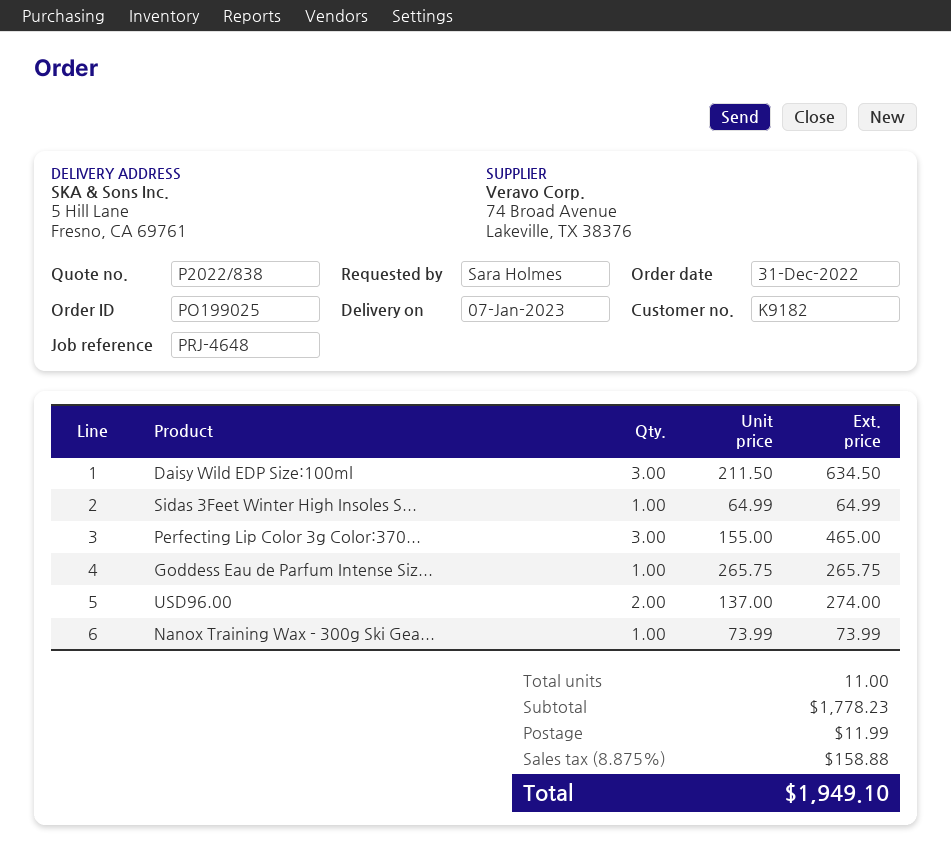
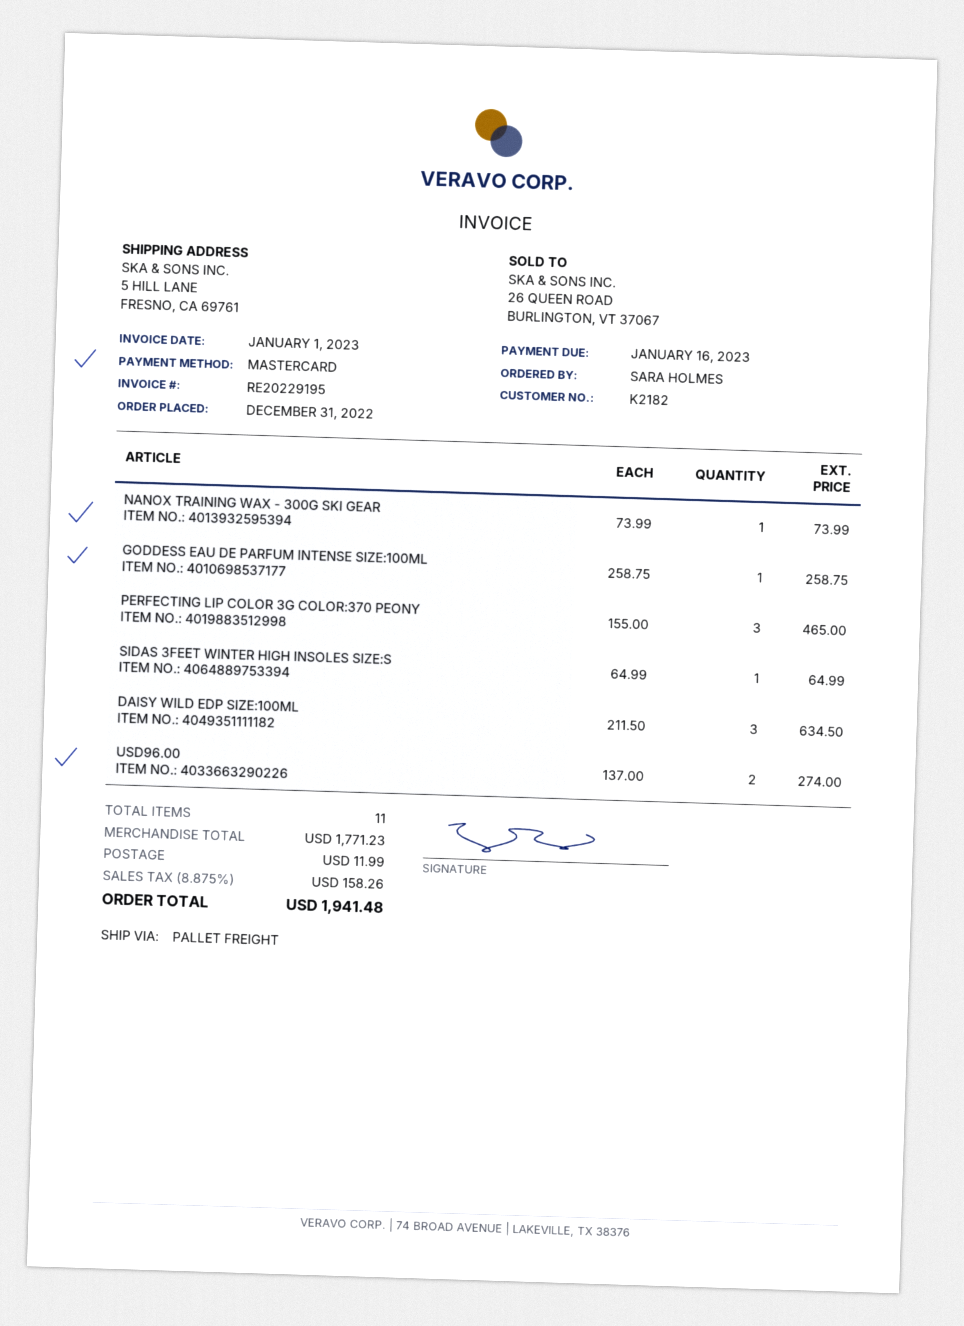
customer number: K9182 -> K2182
Goddess Eau de Parfum Intense Siz...: 1 x 265.75 = 265.75 -> 1 x 258.75 = 258.75
subtotal: 1778.23 -> 1771.23
tax: 8.875% = 158.88 -> 8.875% = 158.26
total: 1949.10 -> 1941.48

